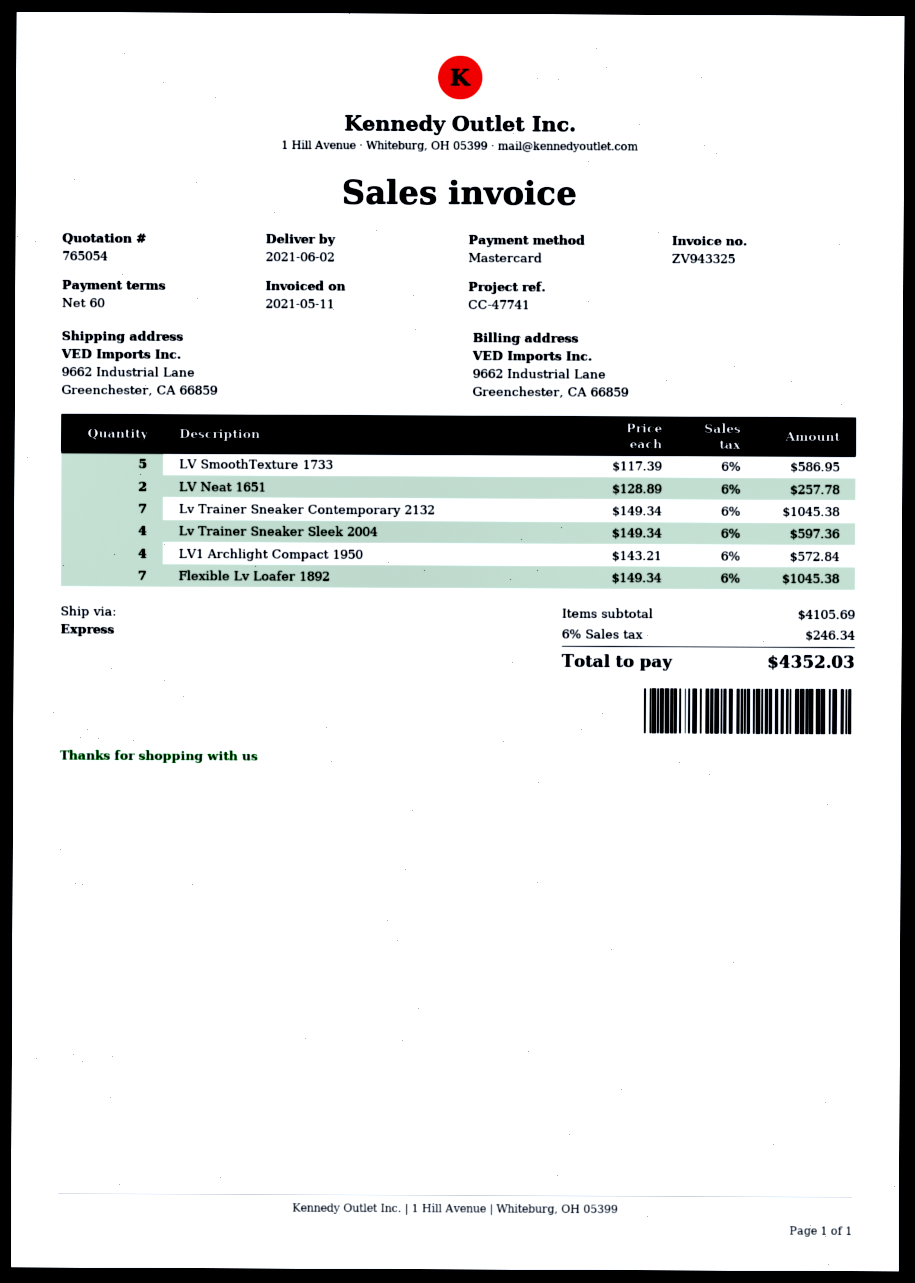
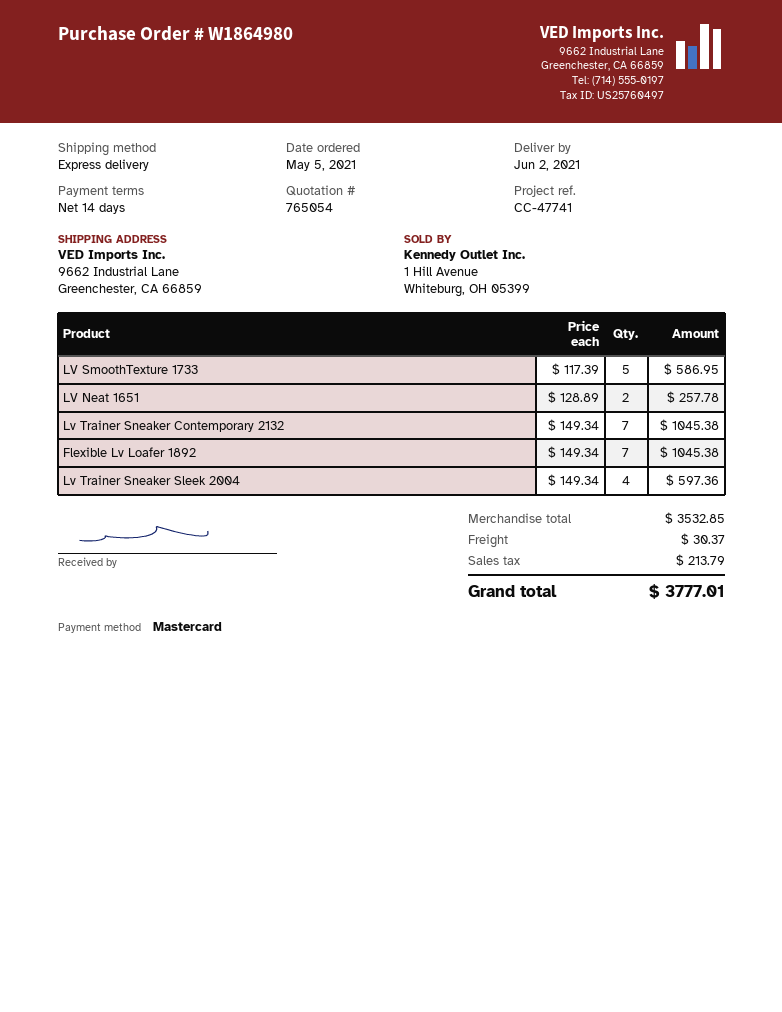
payment terms: 60 days -> 14 days
LV1 Archlight Compact 1950: 4 x 143.21 = 572.84 -> none
subtotal: 4105.69 -> 3532.85
shipping: none -> 30.37
tax: 246.34 -> 213.79
total: 4352.03 -> 3777.01

